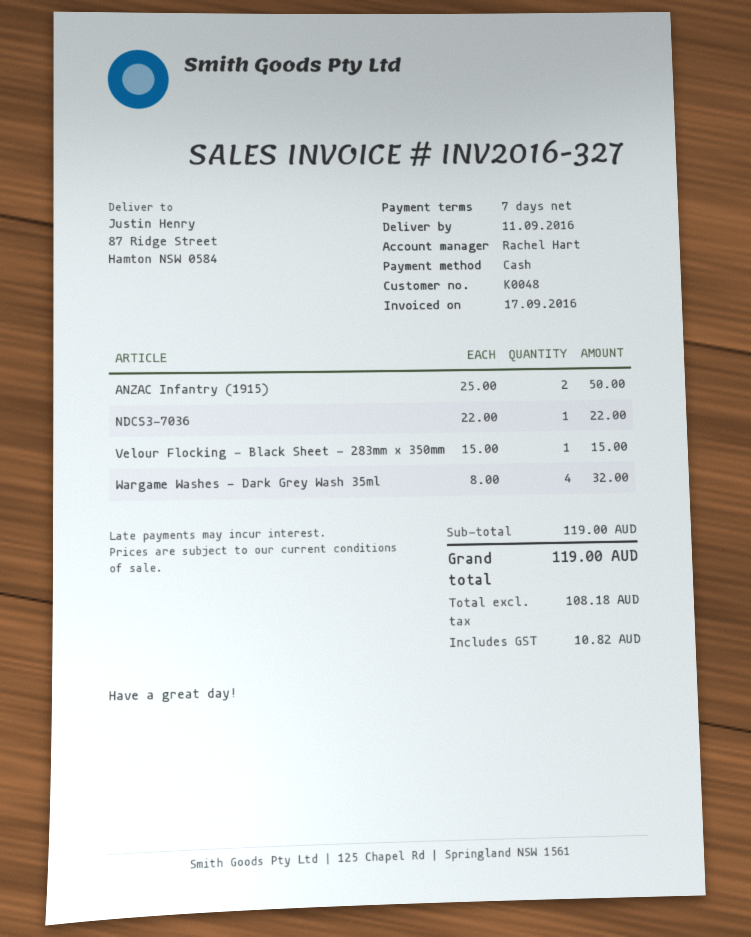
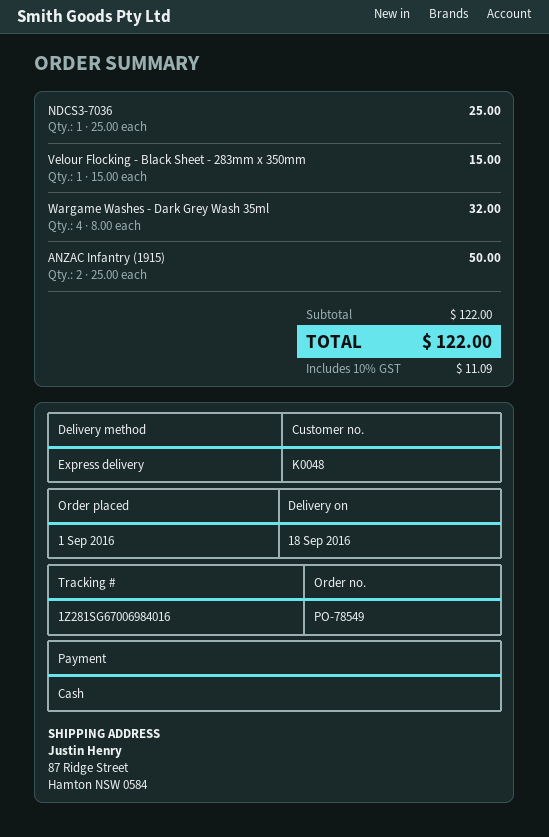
delivery date: 2016-09-11 -> 2016-09-18
NDCS3-7036: 1 x 22.00 = 22.00 -> 1 x 25.00 = 25.00
subtotal: 119.00 -> 122.00
tax: 10.82 -> 11.09
total: 119.00 -> 122.00

